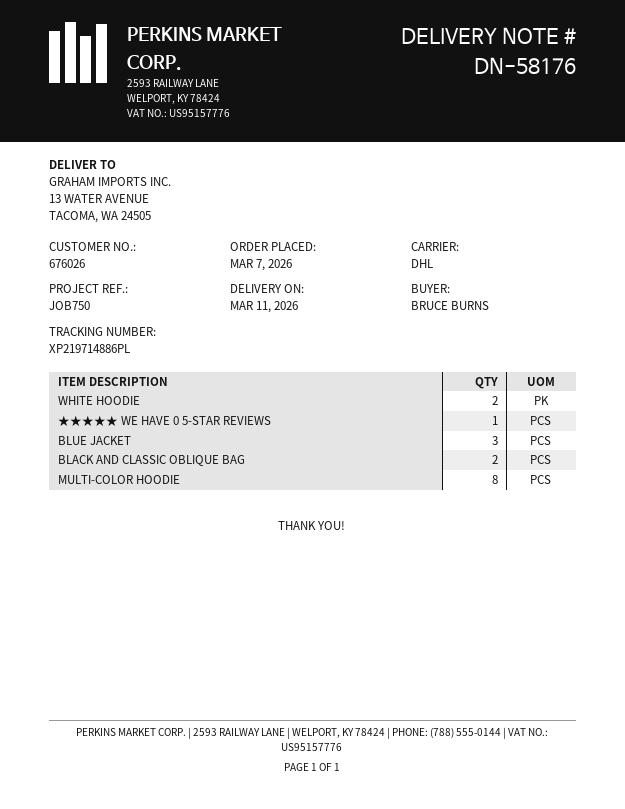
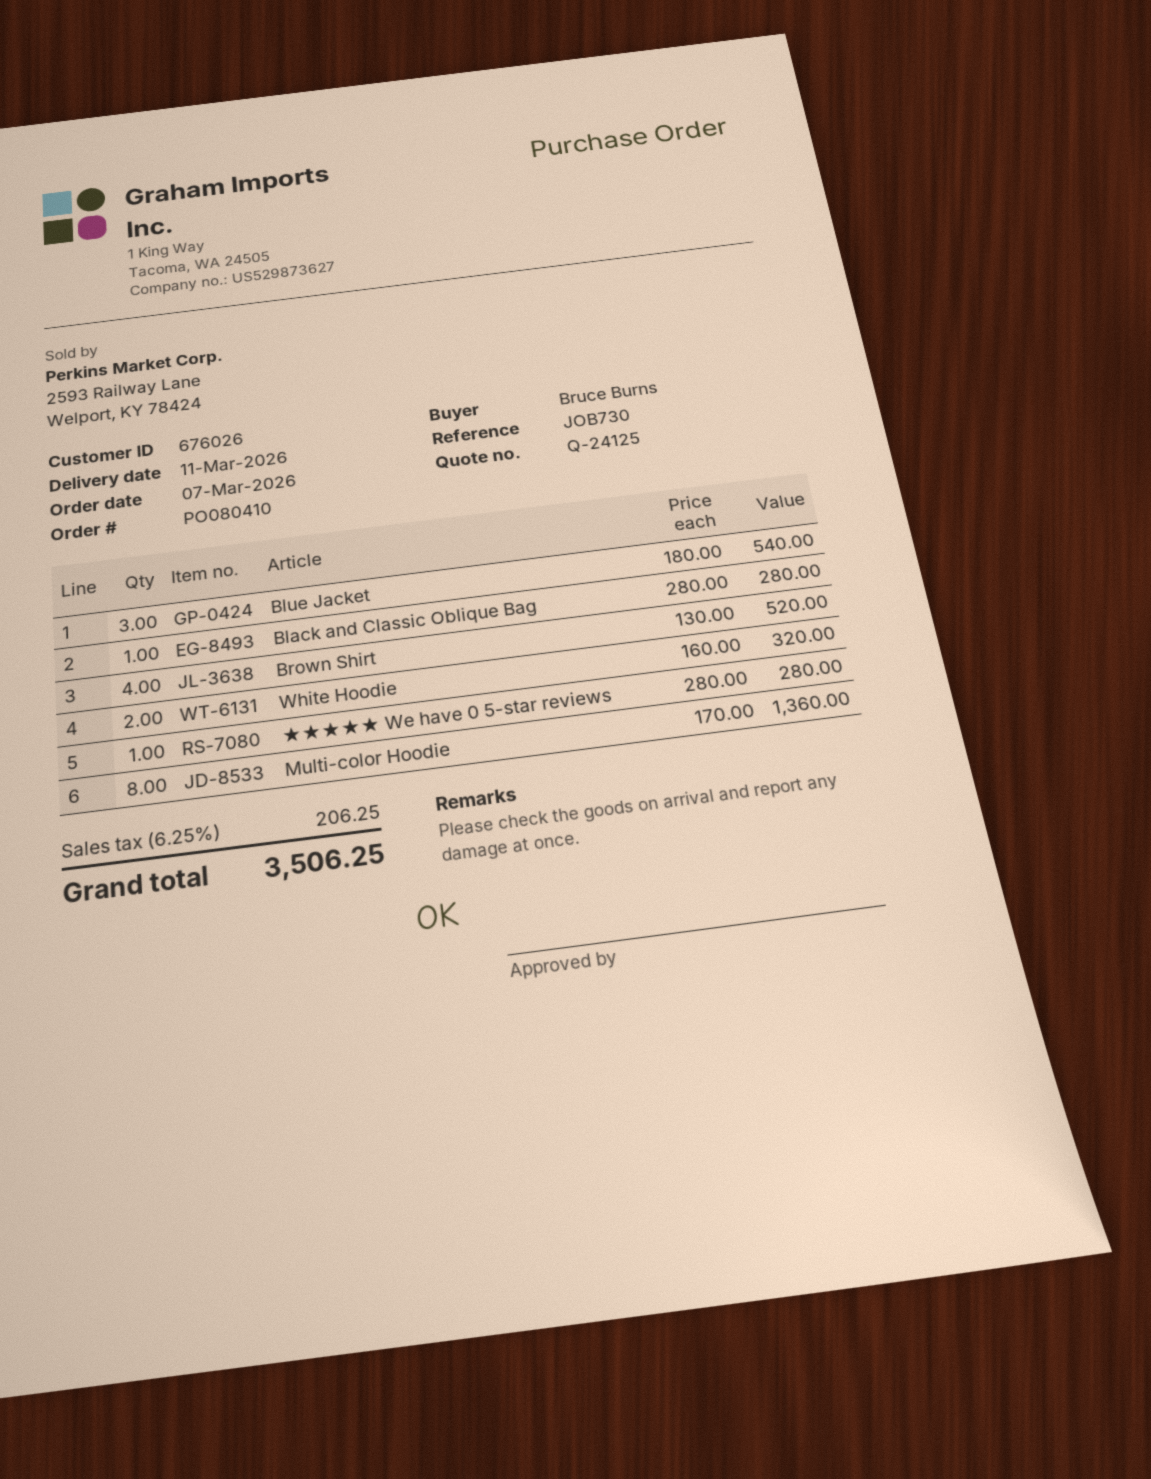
reference: JOB750 -> JOB730
BLACK AND CLASSIC OBLIQUE BAG: 2 -> 1
Brown Shirt: none -> 4

